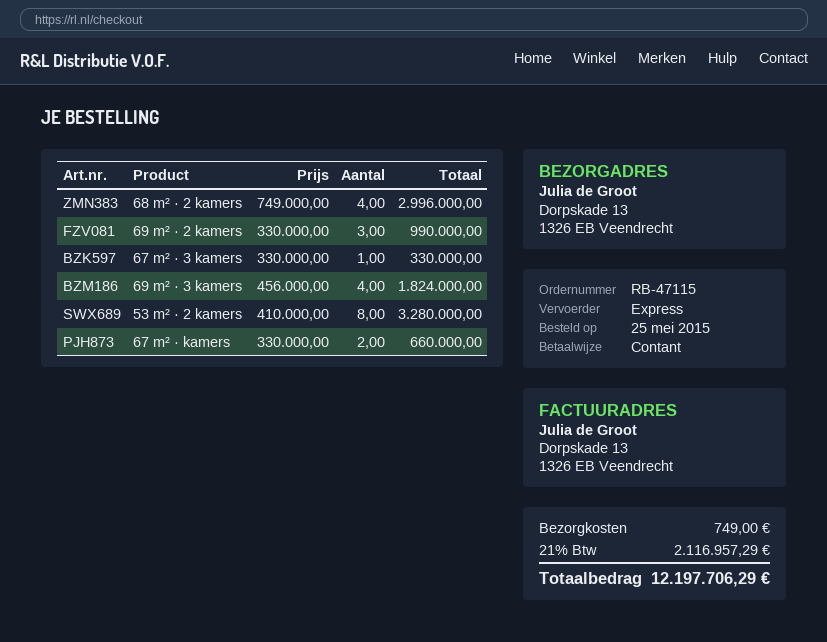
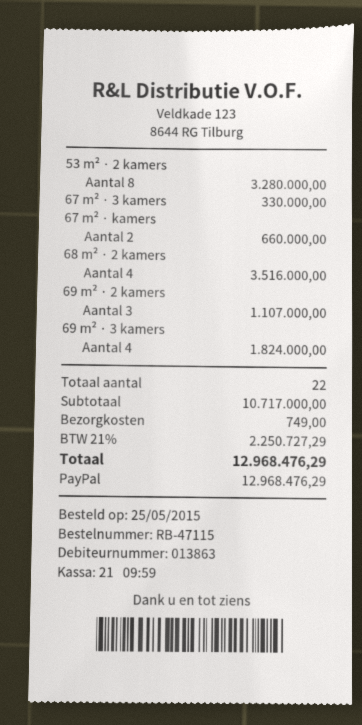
payment method: cash -> PayPal
68 m² · 2 kamers: 4 for 2996000.00 -> 4 for 3516000.00
69 m² · 2 kamers: 3 for 990000.00 -> 3 for 1107000.00
tax: 21% = 2116957.29 -> 21% = 2250727.29
total: 12197706.29 -> 12968476.29

